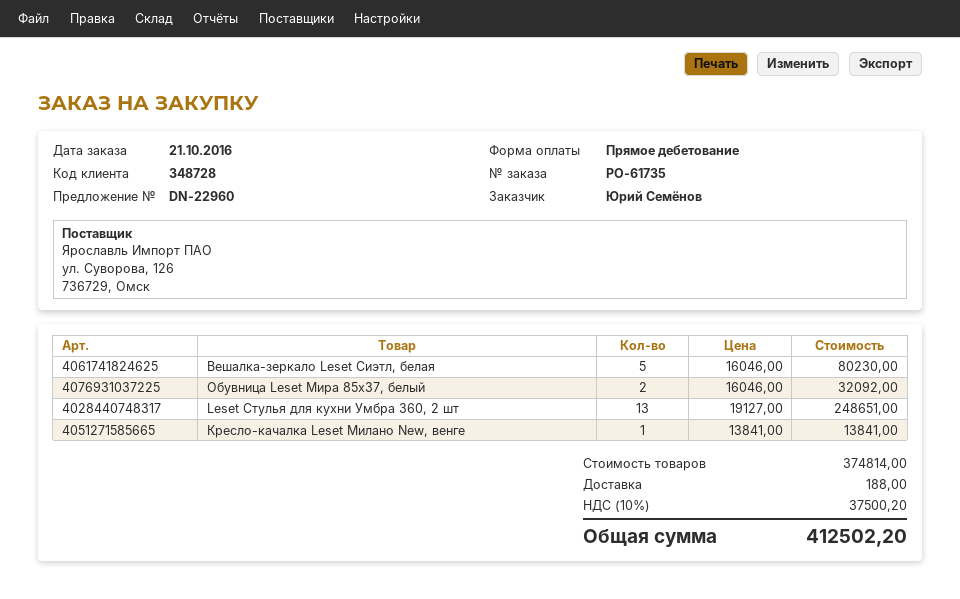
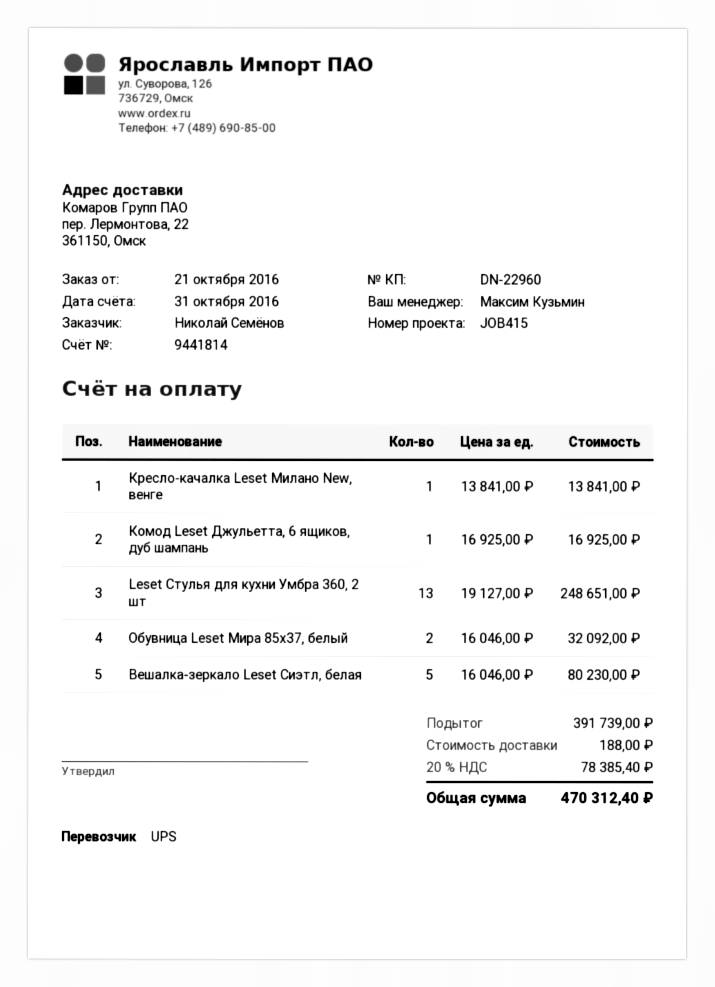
ordered by: Юрий Семёнов -> Николай Семёнов
Комод Leset Джульетта, 6 ящиков, дуб шампань: none -> 1 x 16925.00 = 16925.00
subtotal: 374814.00 -> 391739.00
tax: 10% = 37500.20 -> 20% = 78385.40
total: 412502.20 -> 470312.40

